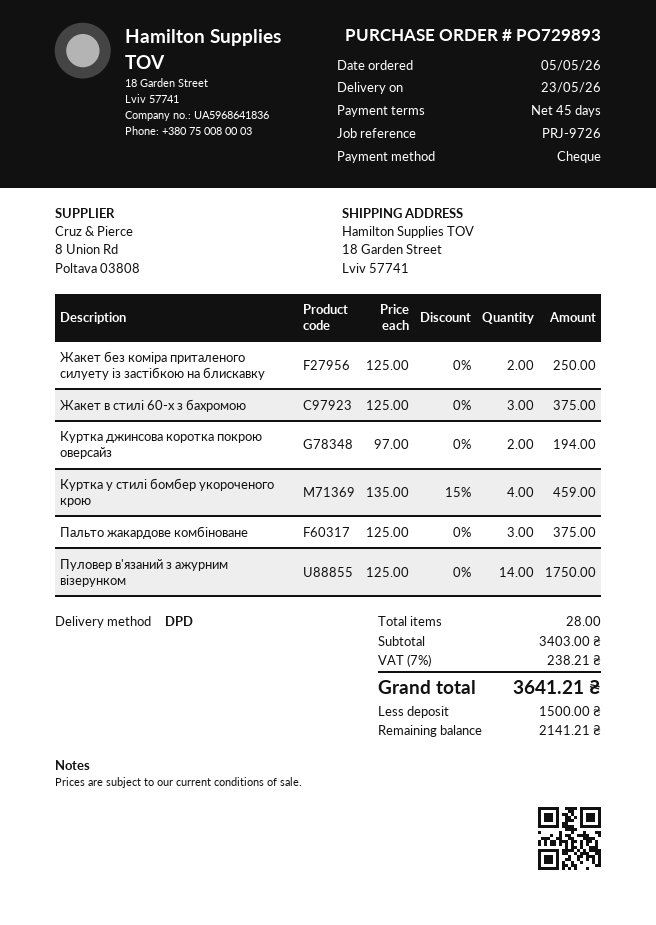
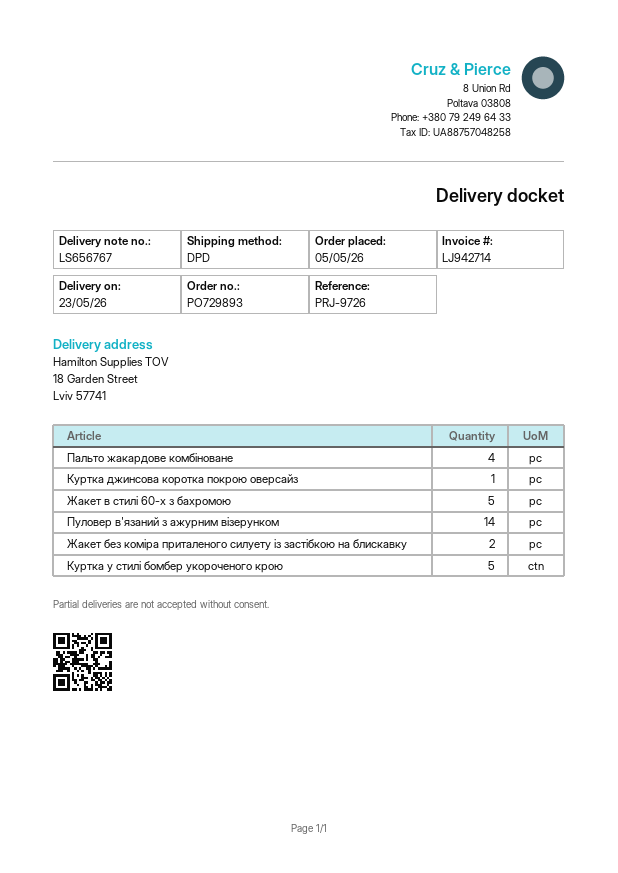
Жакет в стилі 60-х з бахромою: 3 -> 5
Куртка джинсова коротка покрою оверсайз: 2 -> 1
Куртка у стилі бомбер укороченого крою: 4 -> 5
Пальто жакардове комбіноване: 3 -> 4

